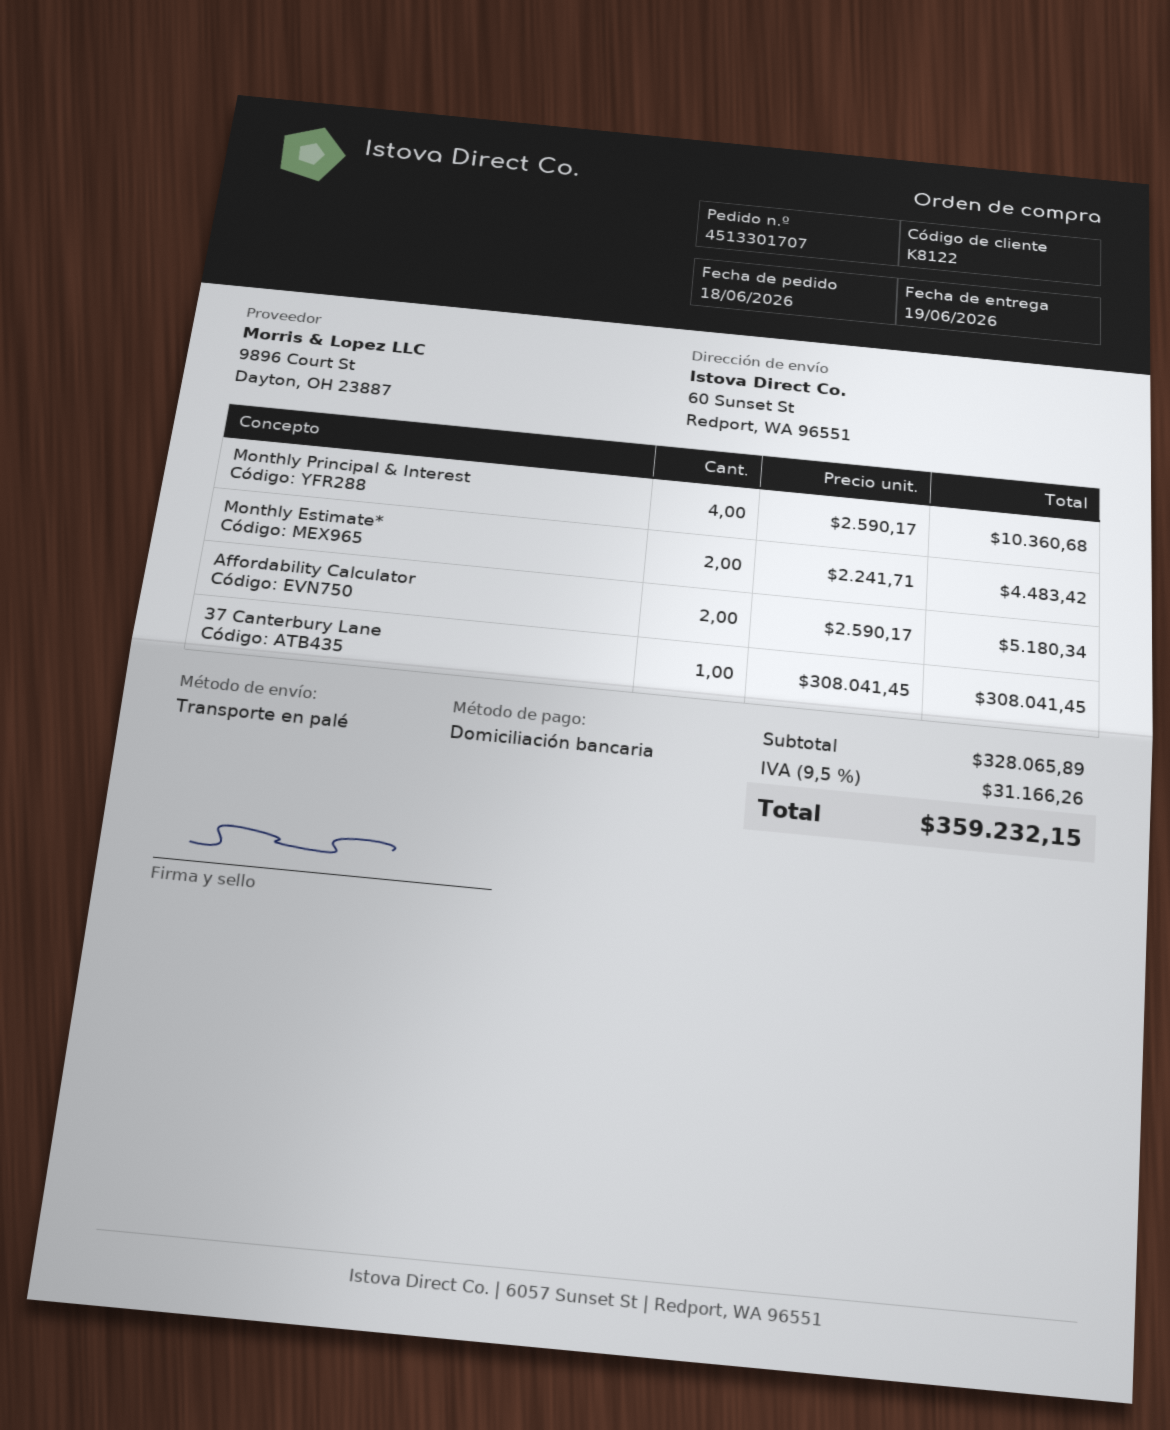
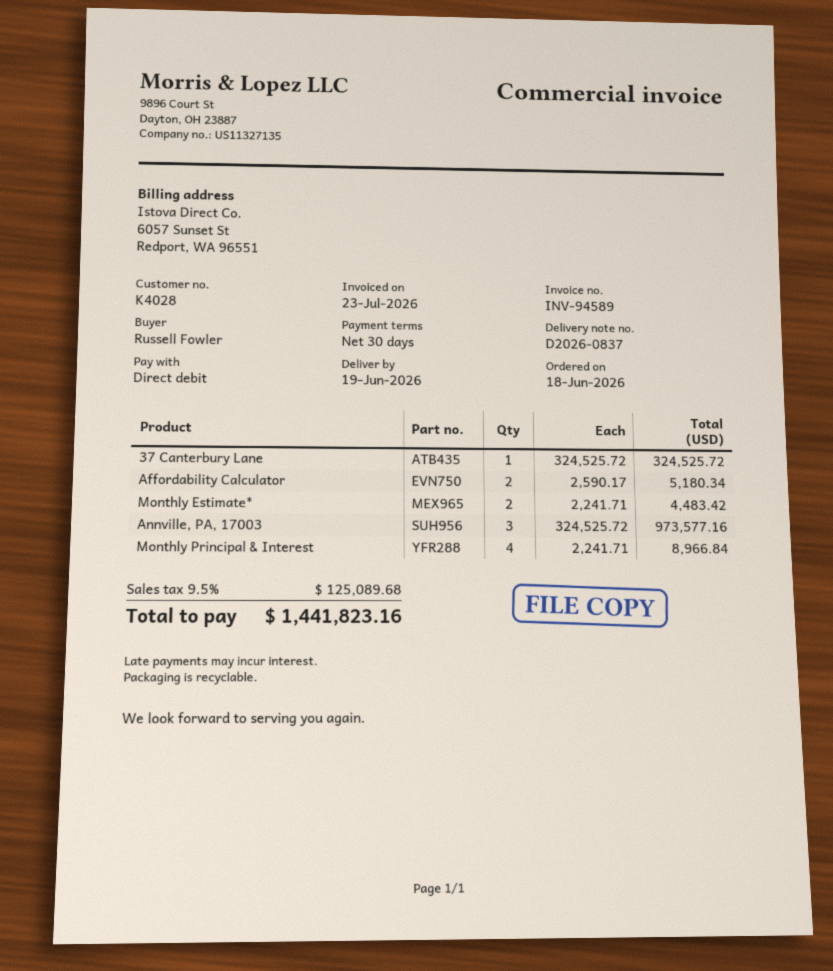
customer number: K8122 -> K4028
Monthly Principal & Interest: 4 x 2590.17 = 10360.68 -> 4 x 2241.71 = 8966.84
37 Canterbury Lane: 1 x 308041.45 = 308041.45 -> 1 x 324525.72 = 324525.72
Annville, PA, 17003: none -> 3 x 324525.72 = 973577.16
tax: 9.5% = 31166.26 -> 9.5% = 125089.68
total: 359232.15 -> 1441823.16

